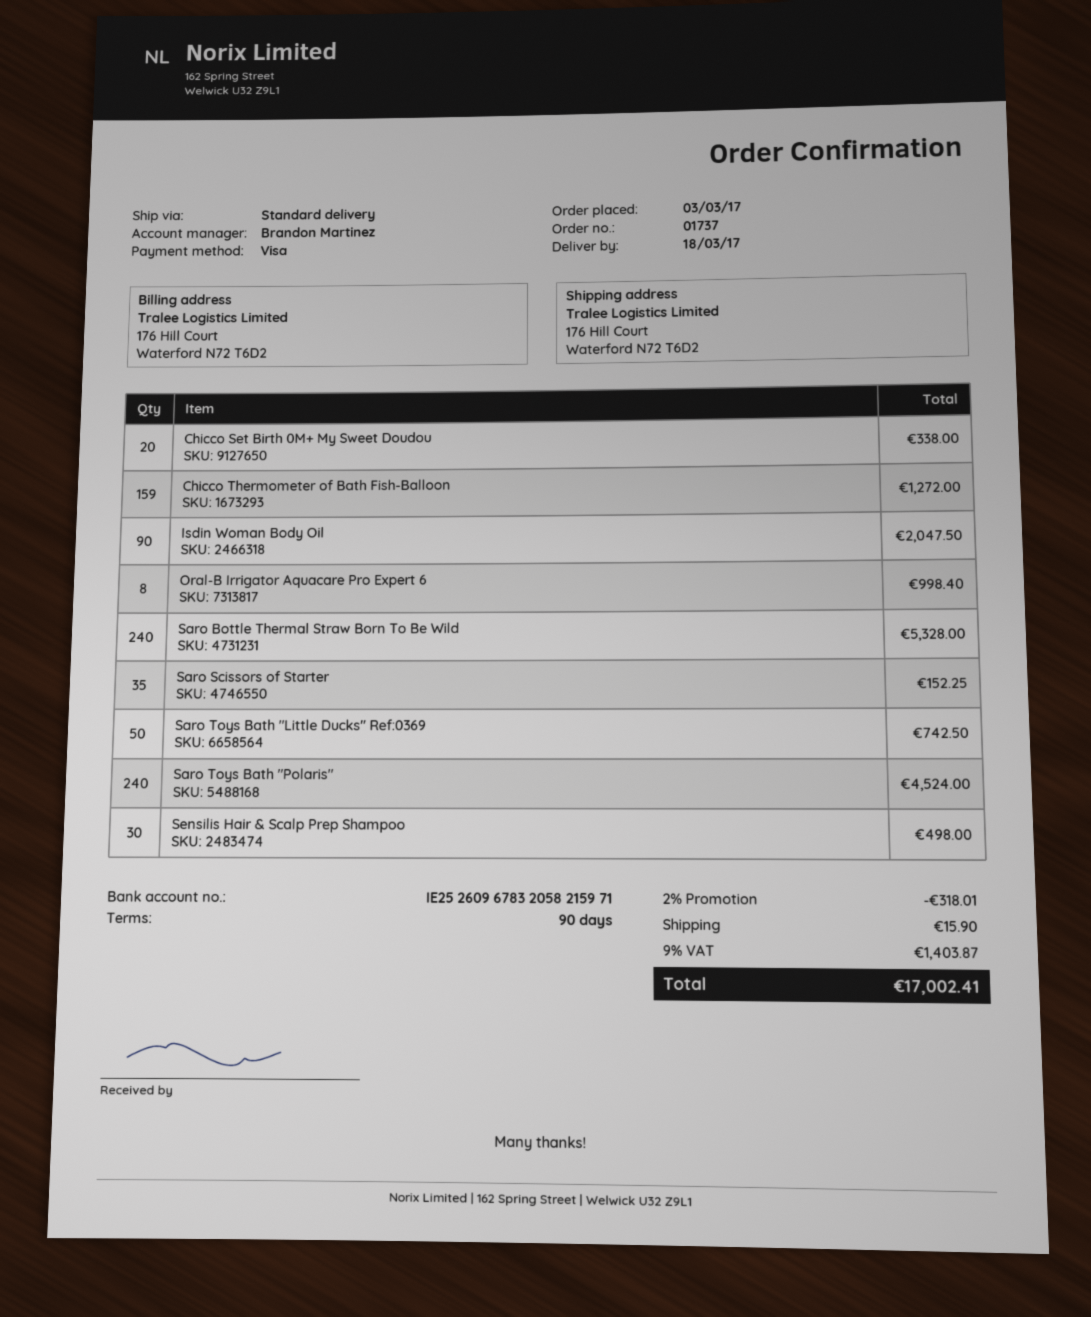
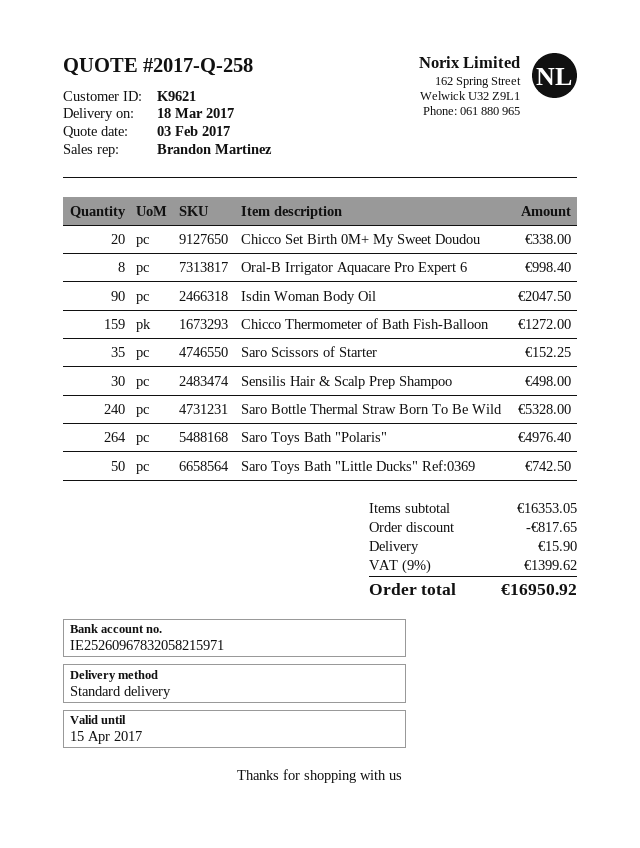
Saro Toys Bath "Polaris": 240 for 4524.00 -> 264 for 4976.40
discount: 318.01 -> 817.65
tax: 9% = 1403.87 -> 9% = 1399.62
total: 17002.41 -> 16950.92

